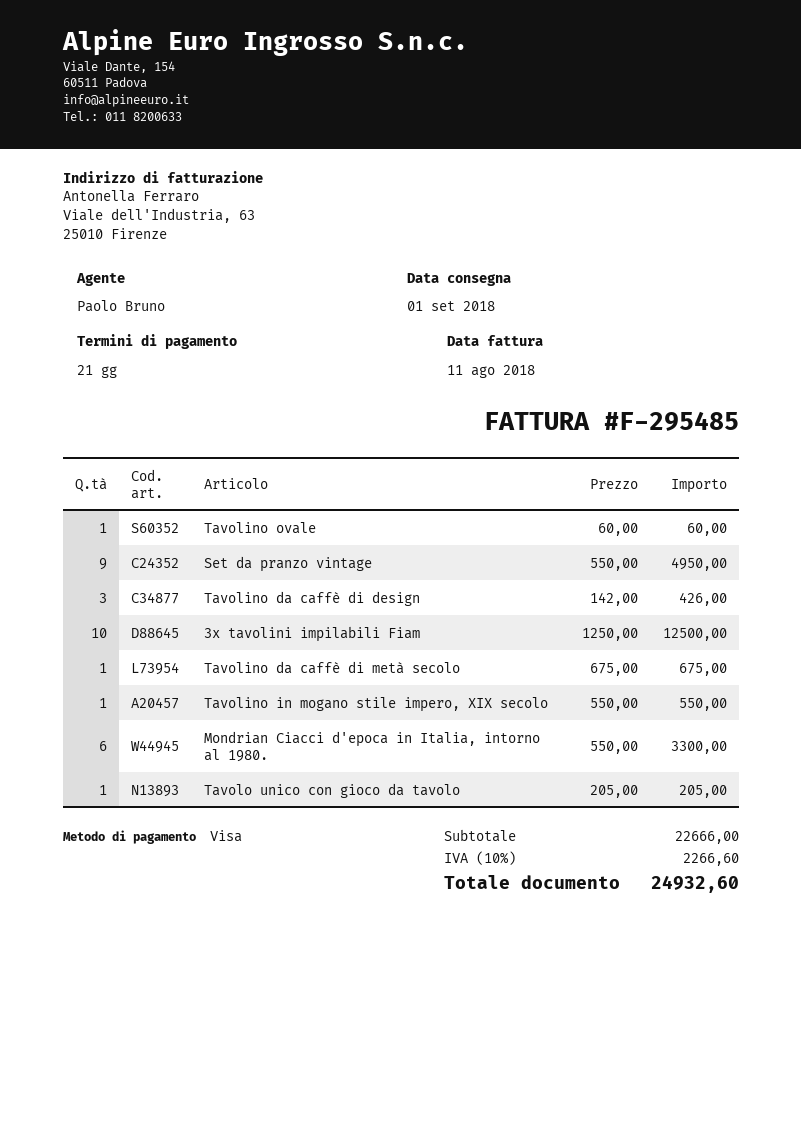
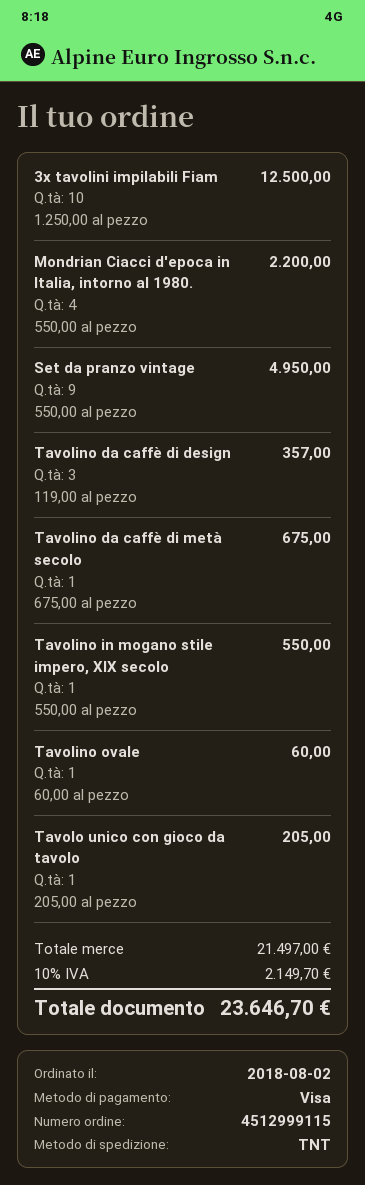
Tavolino da caffè di design: 3 x 142.00 = 426.00 -> 3 x 119.00 = 357.00
Mondrian Ciacci d'epoca in Italia, intorno al 1980.: 6 x 550.00 = 3300.00 -> 4 x 550.00 = 2200.00
subtotal: 22666.00 -> 21497.00
tax: 10% = 2266.60 -> 10% = 2149.70
total: 24932.60 -> 23646.70

